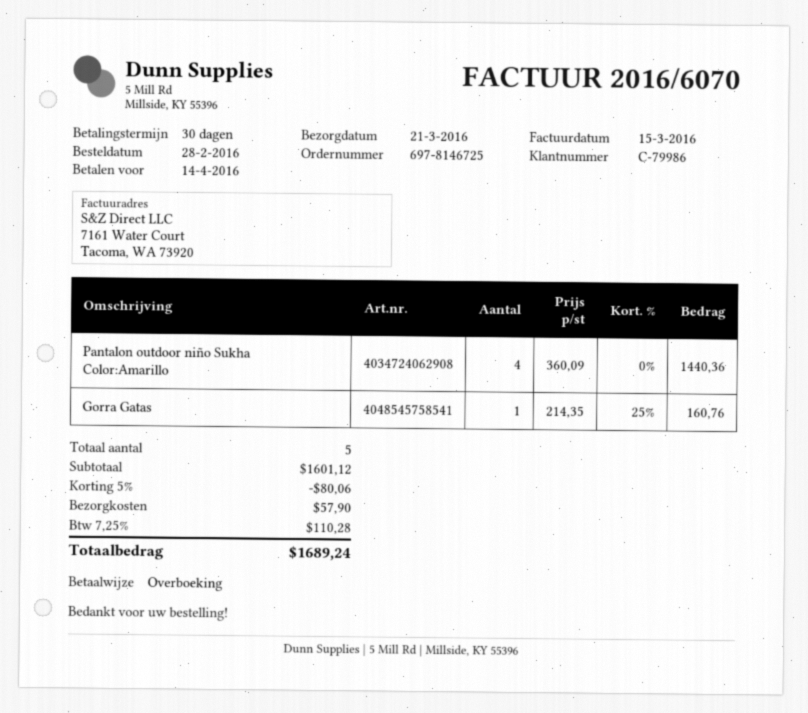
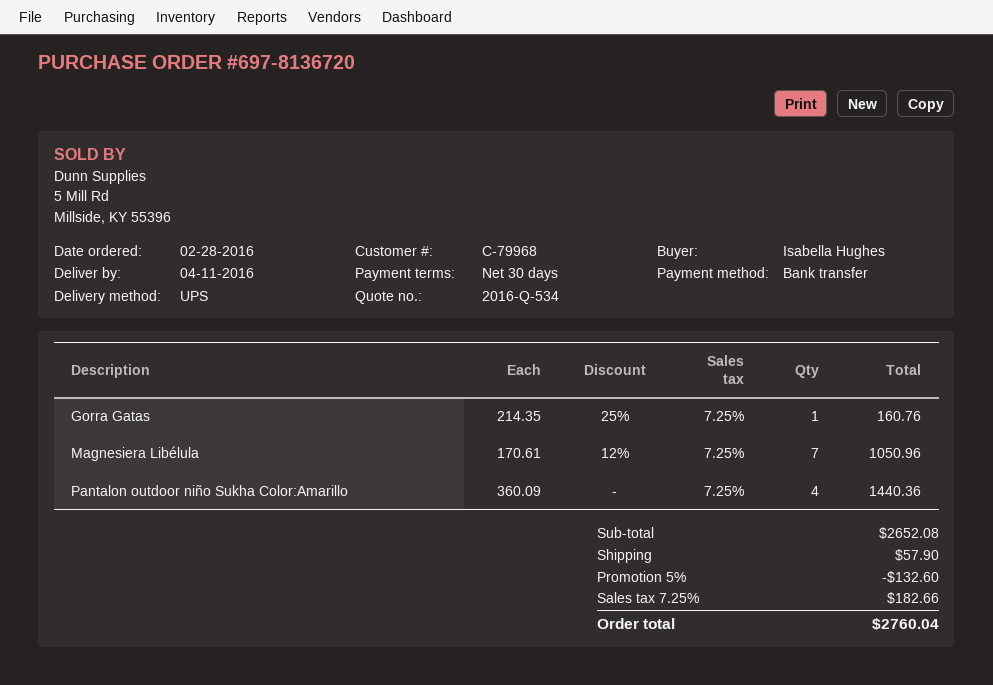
order number: 697-8146725 -> 697-8136720
delivery date: 2016-03-21 -> 2016-04-11
customer number: C-79986 -> C-79968
Magnesiera Libélula: none -> 7 x 170.61 - 12% = 1050.96
subtotal: 1601.12 -> 2652.08
discount: 5% = 80.06 -> 5% = 132.60
tax: 7.25% = 110.28 -> 7.25% = 182.66
total: 1689.24 -> 2760.04

